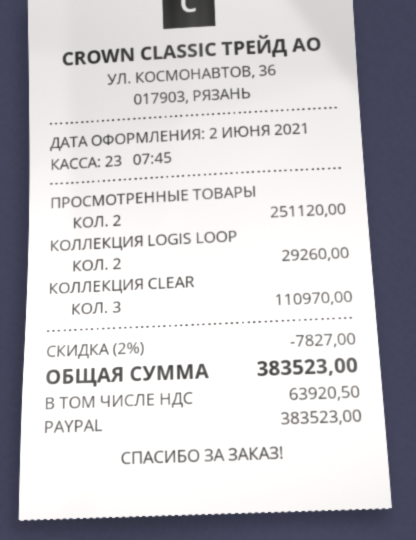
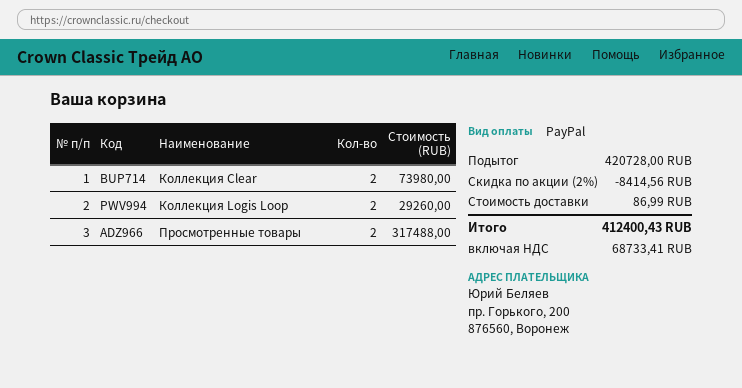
ПРОСМОТРЕННЫЕ ТОВАРЫ: 2 for 251120.00 -> 2 for 317488.00
КОЛЛЕКЦИЯ CLEAR: 3 for 110970.00 -> 2 for 73980.00
discount: 2% = 7827.00 -> 2% = 8414.56
shipping: none -> 86.99
tax: 63920.50 -> 68733.41
total: 383523.00 -> 412400.43

